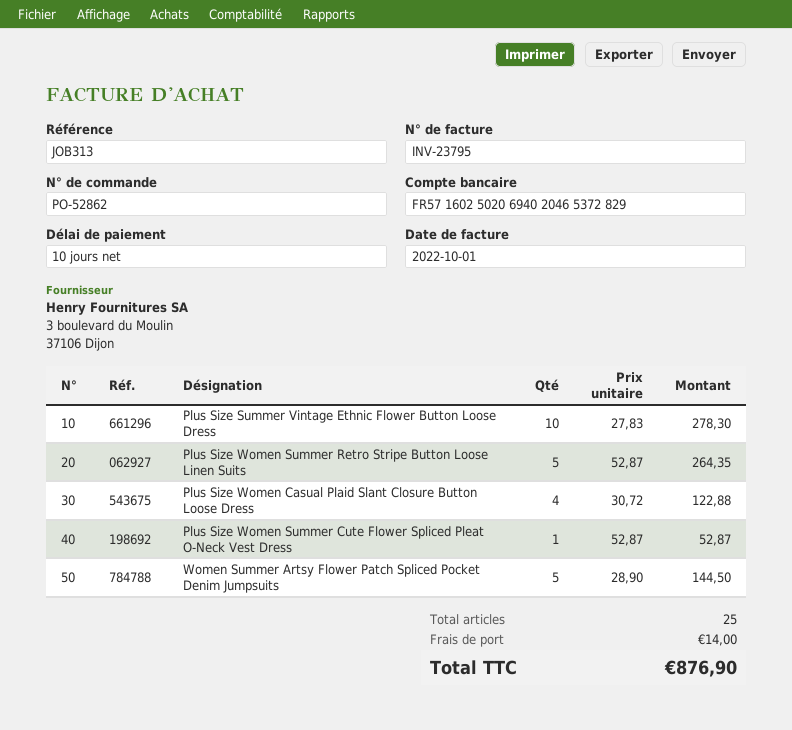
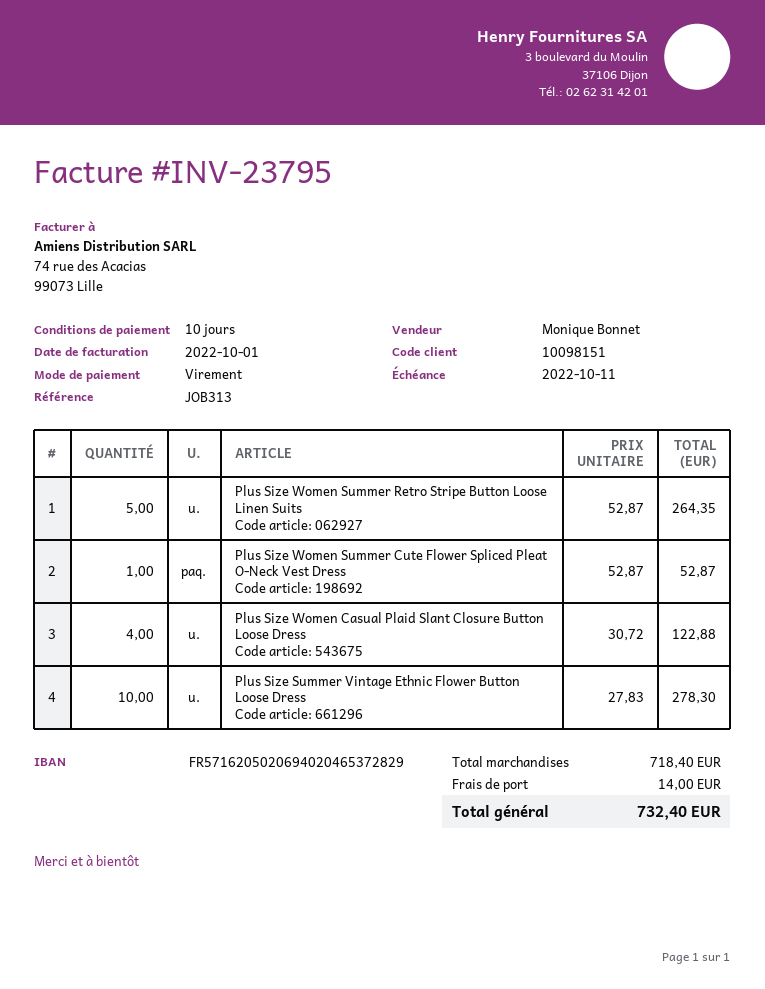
bank account: FR5716025020694020465372829 -> FR5716205020694020465372829
Women Summer Artsy Flower Patch Spliced Pocket Denim Jumpsuits: 5 x 28.90 = 144.50 -> none
total: 876.90 -> 732.40

